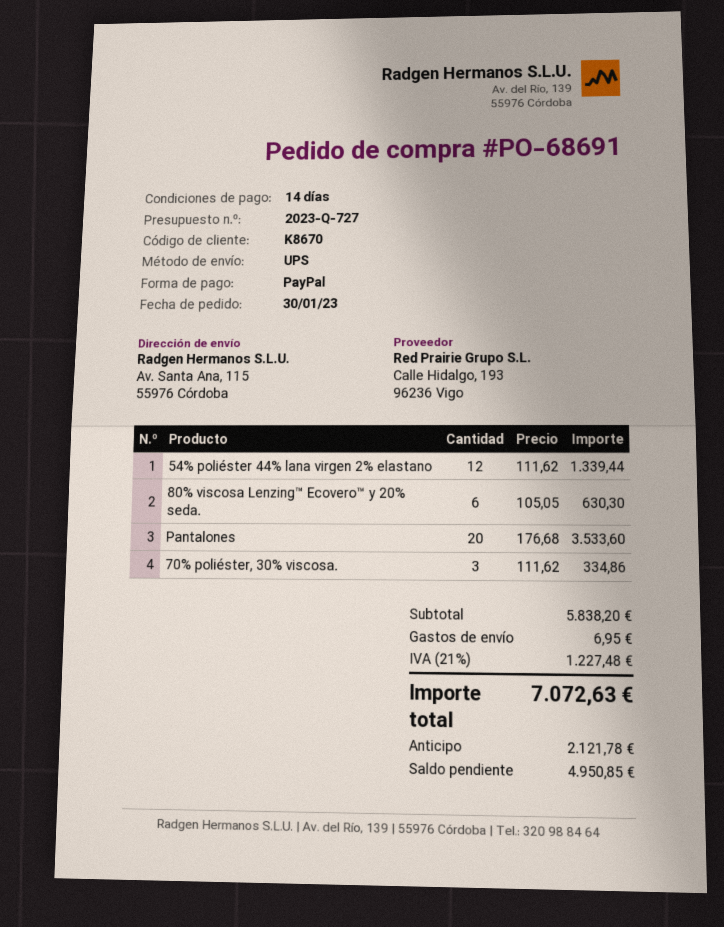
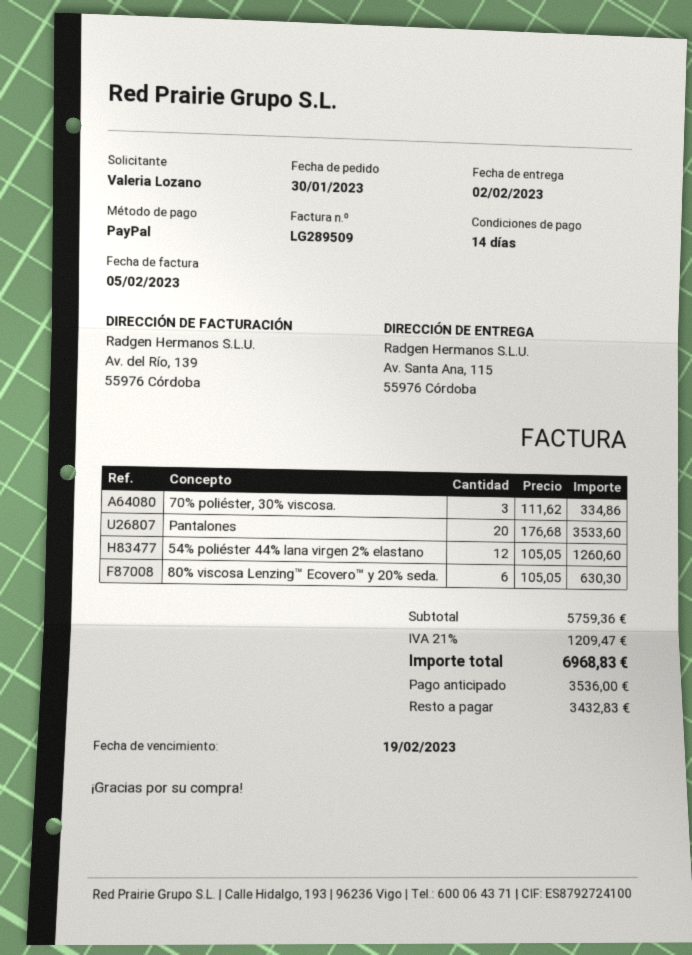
54% poliéster 44% lana virgen 2% elastano: 12 x 111.62 = 1339.44 -> 12 x 105.05 = 1260.60
subtotal: 5838.20 -> 5759.36
shipping: 6.95 -> none
tax: 21% = 1227.48 -> 21% = 1209.47
total: 7072.63 -> 6968.83
deposit: 2121.78 -> 3536.00
balance: 4950.85 -> 3432.83

